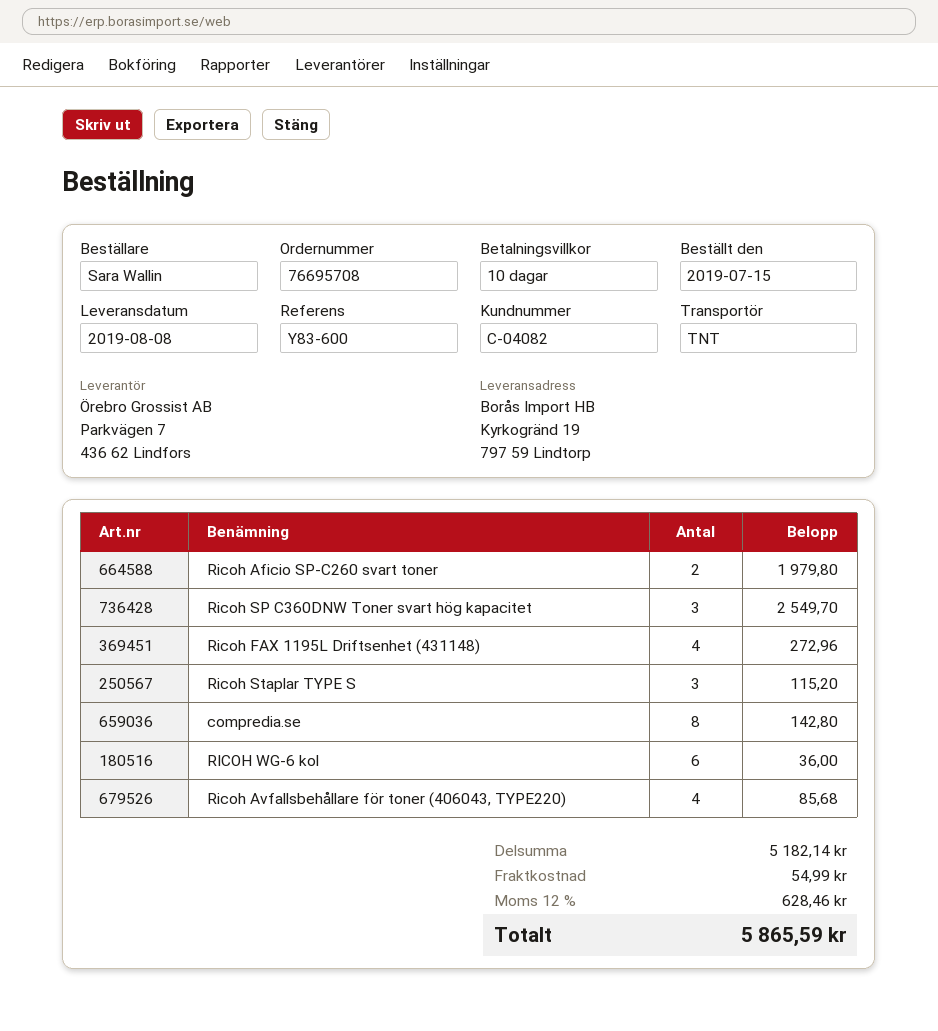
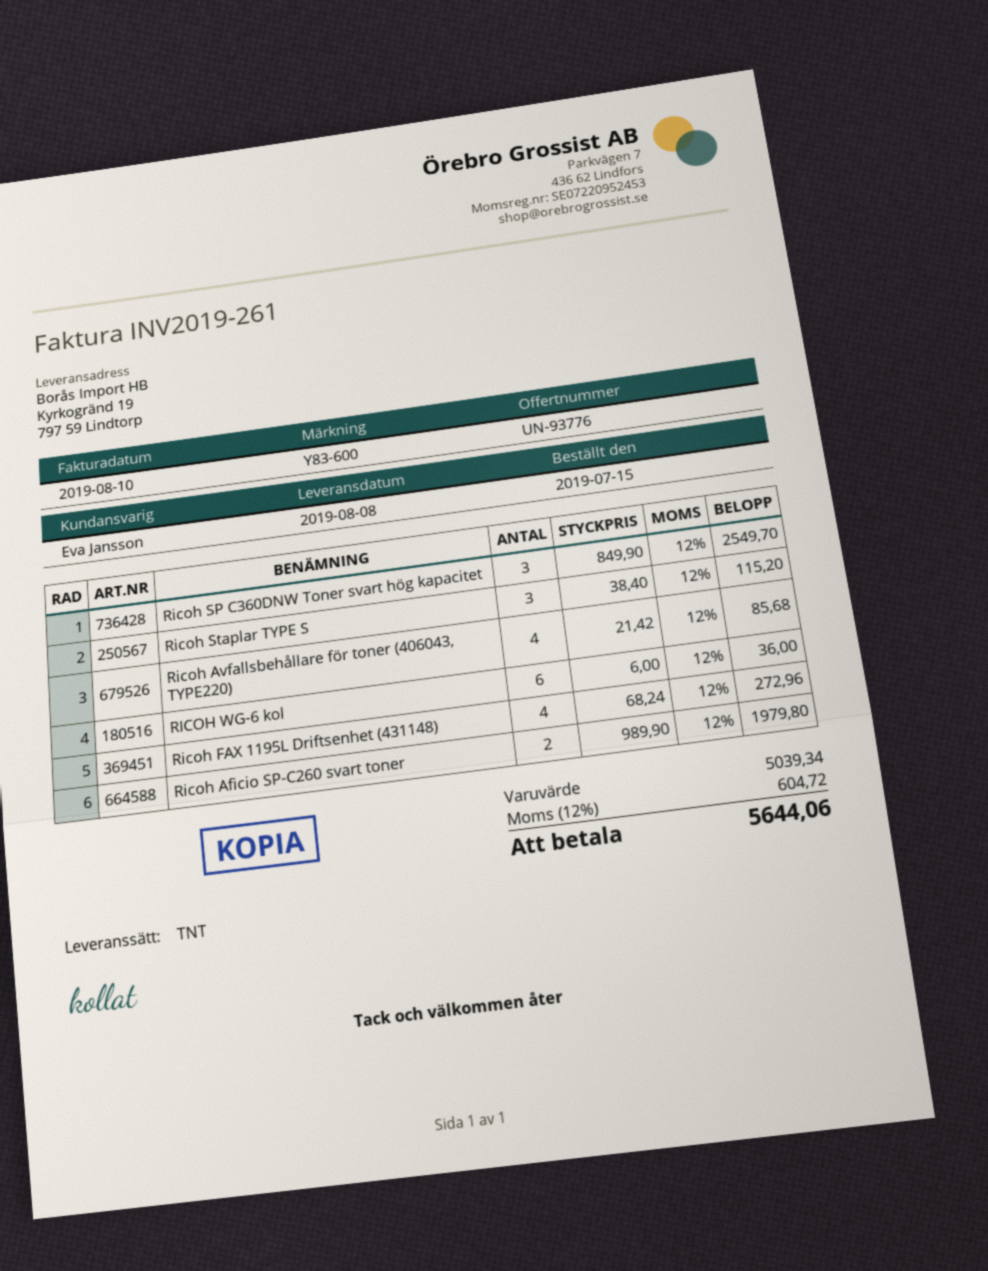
compredia.se: 8 for 142.80 -> none
subtotal: 5182.14 -> 5039.34
shipping: 54.99 -> none
tax: 12% = 628.46 -> 12% = 604.72
total: 5865.59 -> 5644.06

